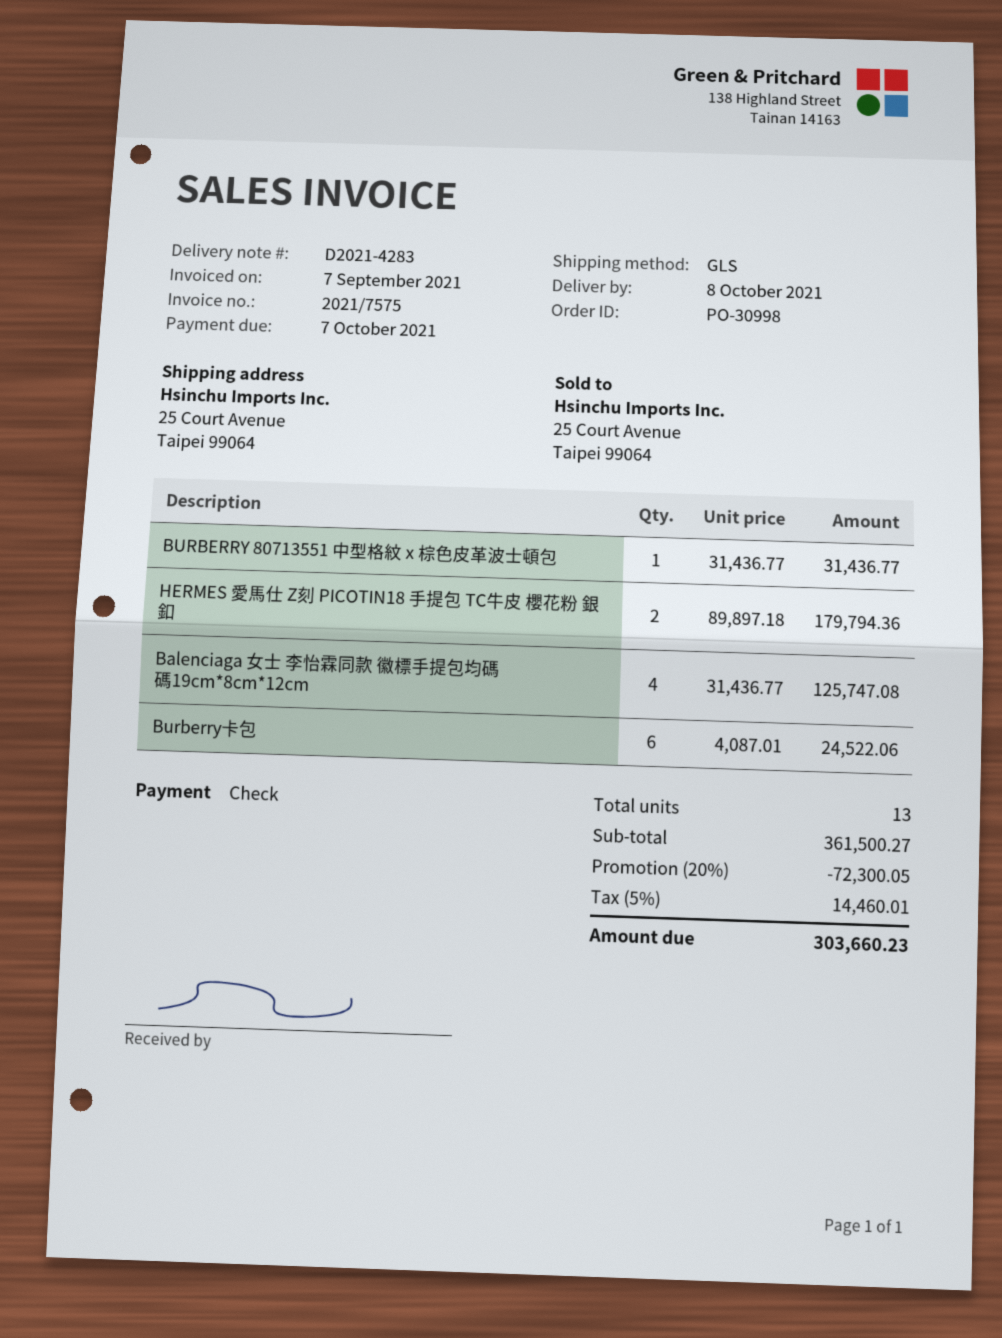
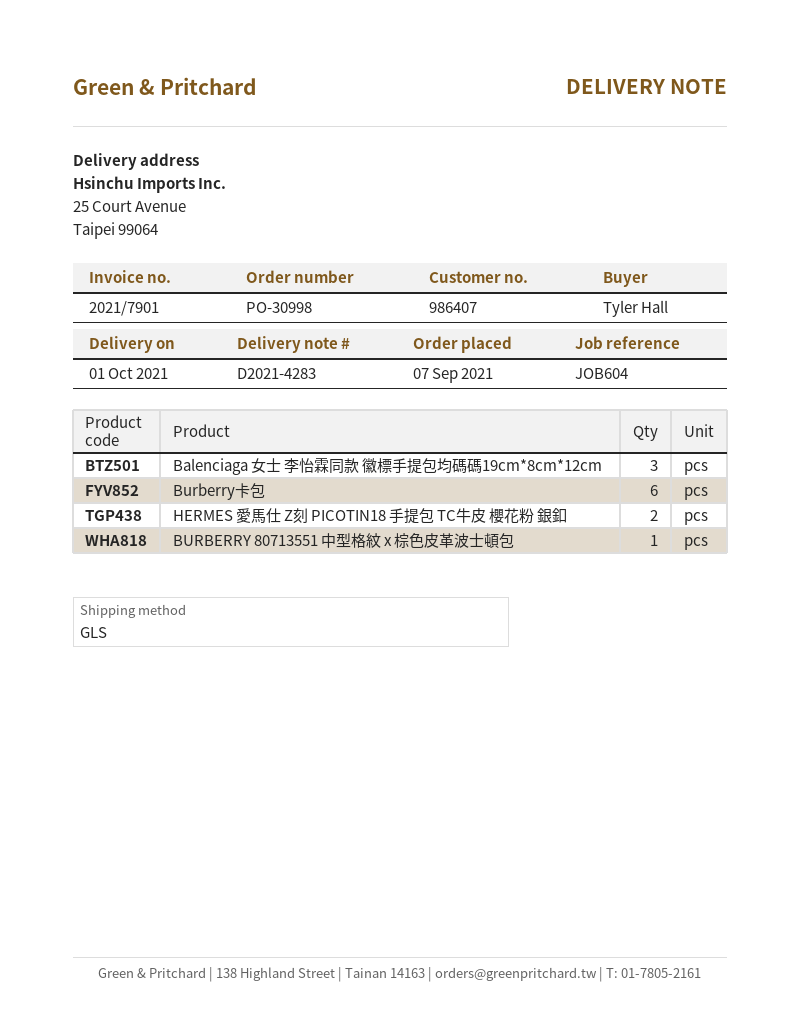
delivery date: 2021-10-08 -> 2021-10-01
invoice number: 2021/7575 -> 2021/7901
Balenciaga 女士 李怡霖同款 徽標手提包均碼碼19cm*8cm*12cm: 4 -> 3

